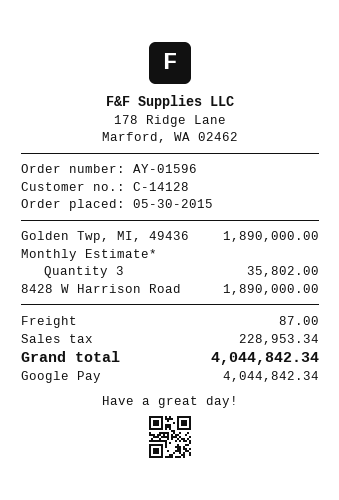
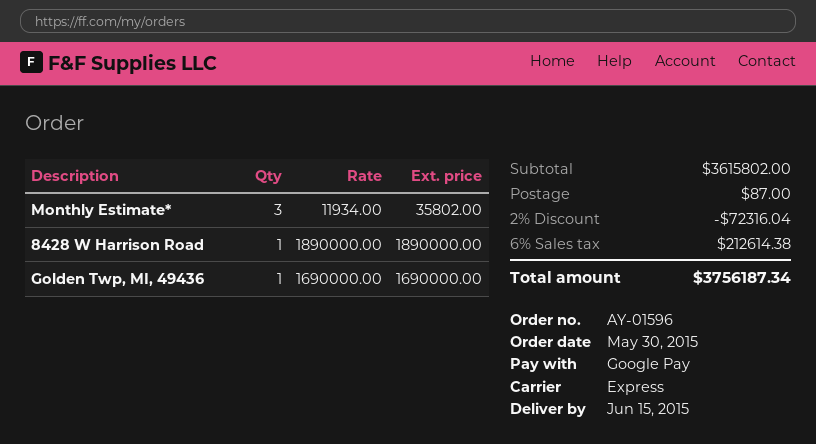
Golden Twp, MI, 49436: 1 for 1890000.00 -> 1 for 1690000.00
discount: none -> 2% = 72316.04
tax: 228953.34 -> 212614.38
total: 4044842.34 -> 3756187.34

